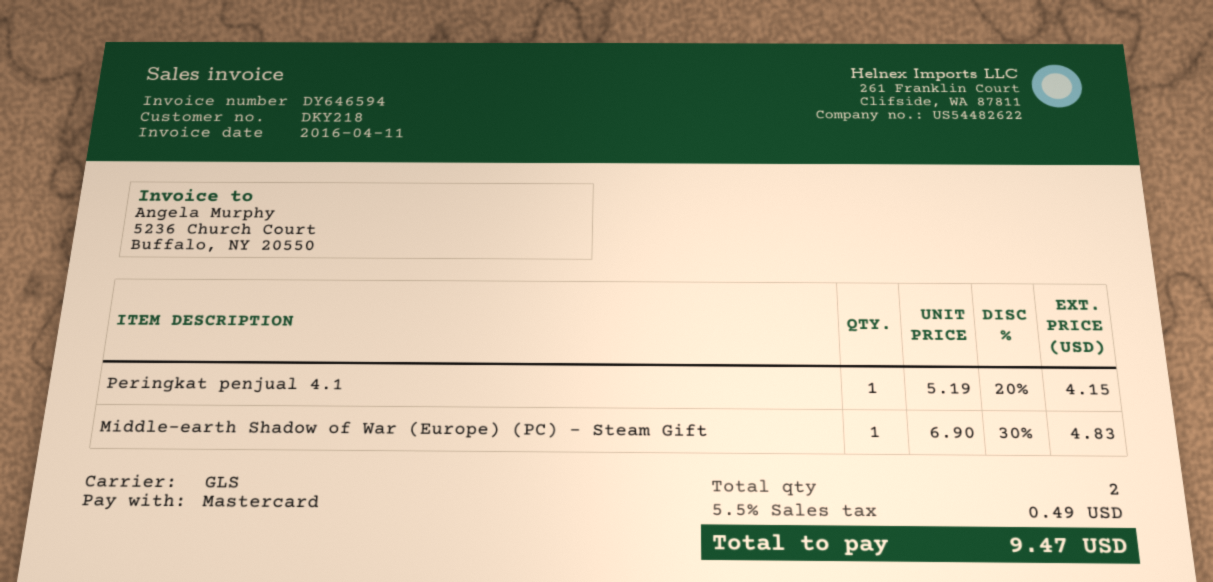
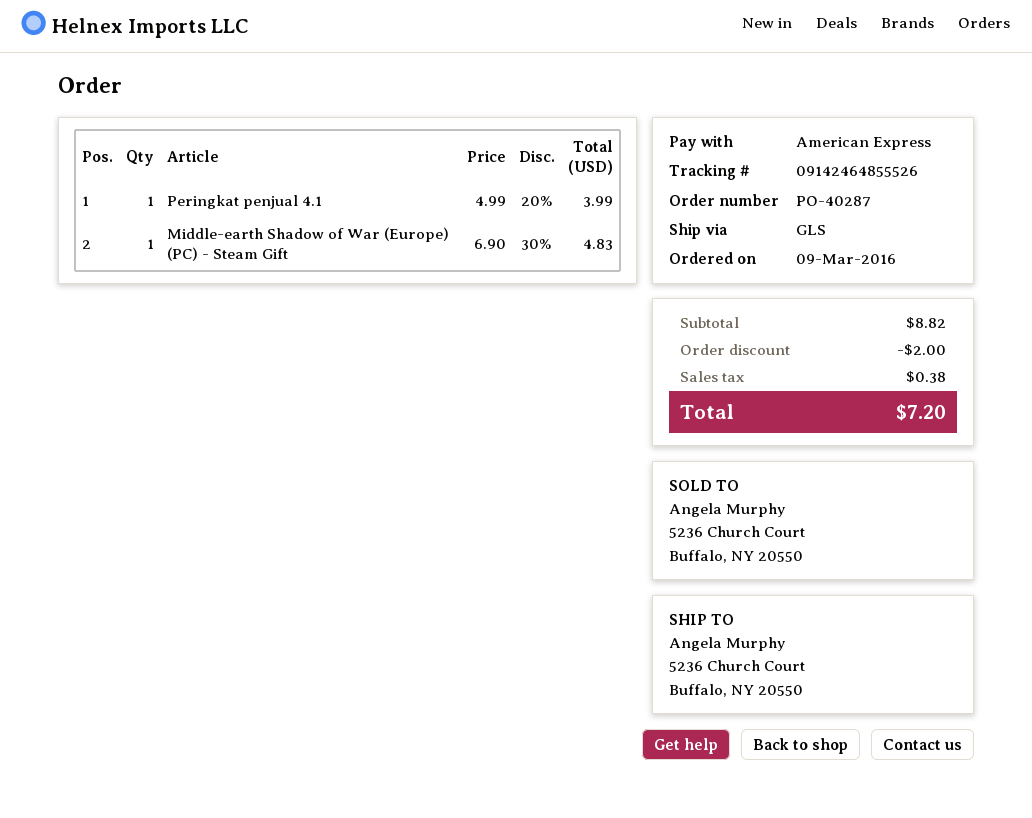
payment method: Mastercard -> American Express
Peringkat penjual 4.1: 1 x 5.19 - 20% = 4.15 -> 1 x 4.99 - 20% = 3.99
discount: none -> 2.00
tax: 0.49 -> 0.38
total: 9.47 -> 7.20

